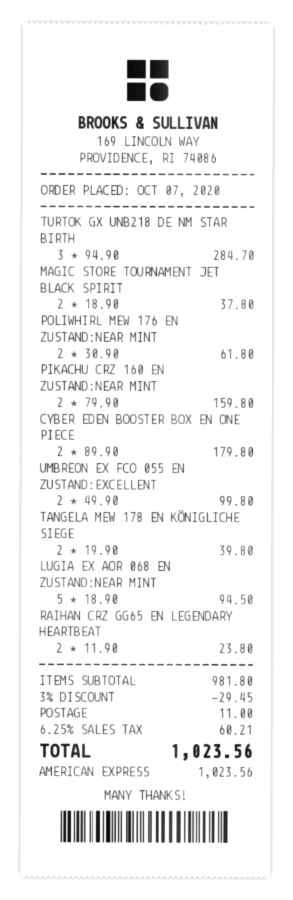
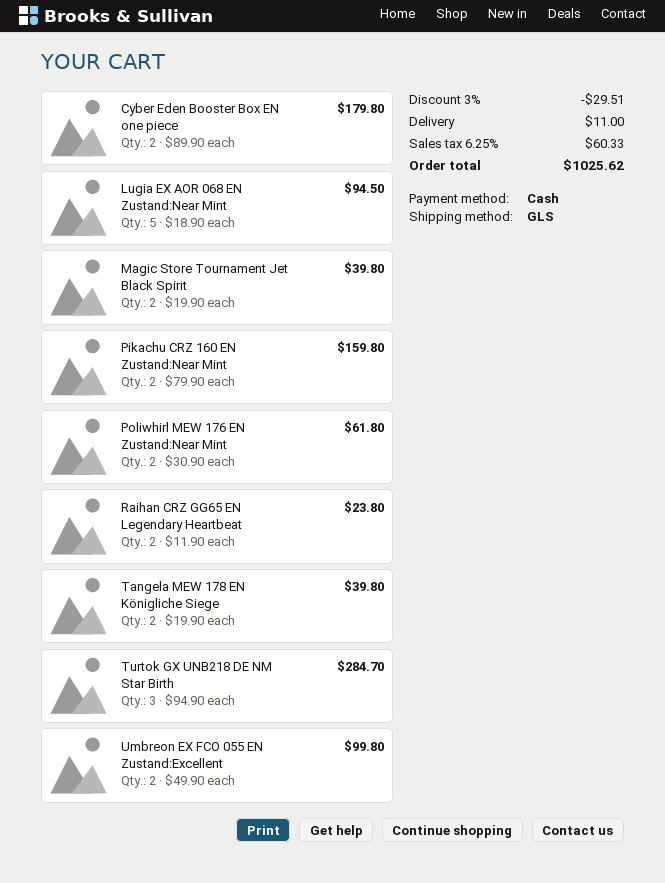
payment method: American Express -> cash
MAGIC STORE TOURNAMENT JET BLACK SPIRIT: 2 x 18.90 = 37.80 -> 2 x 19.90 = 39.80
discount: 3% = 29.45 -> 3% = 29.51
tax: 6.25% = 60.21 -> 6.25% = 60.33
total: 1023.56 -> 1025.62

